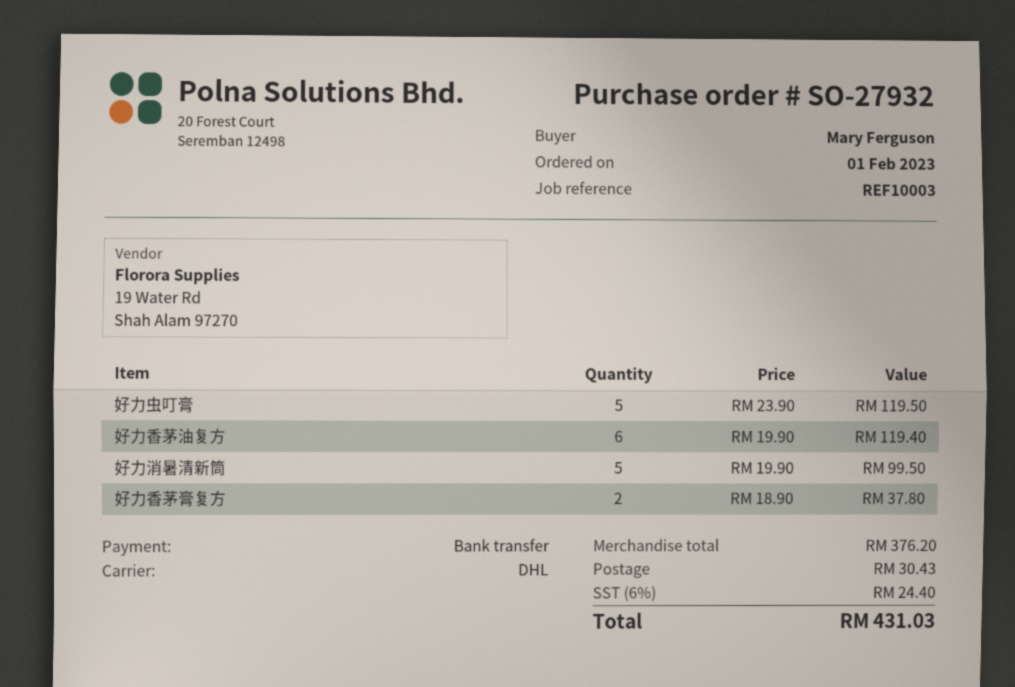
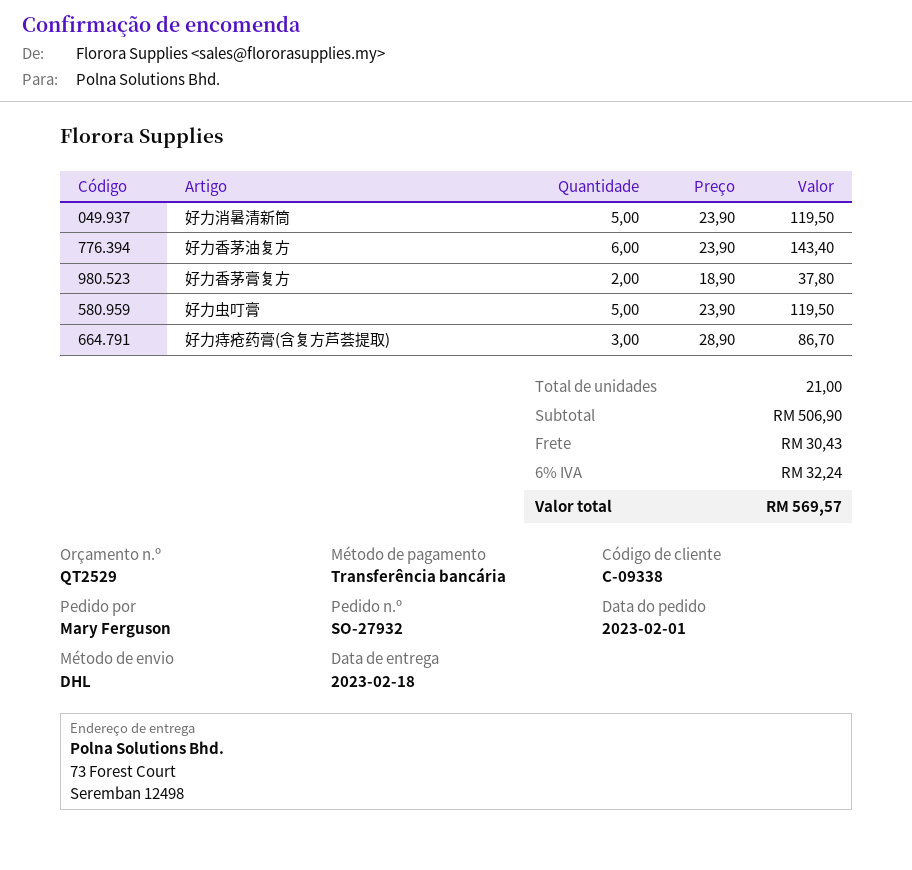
好力香茅油复方: 6 x 19.90 = 119.40 -> 6 x 23.90 = 143.40
好力消暑清新筒: 5 x 19.90 = 99.50 -> 5 x 23.90 = 119.50
好力痔疮药膏(含复方芦荟提取): none -> 3 x 28.90 = 86.70
subtotal: 376.20 -> 506.90
tax: 6% = 24.40 -> 6% = 32.24
total: 431.03 -> 569.57

